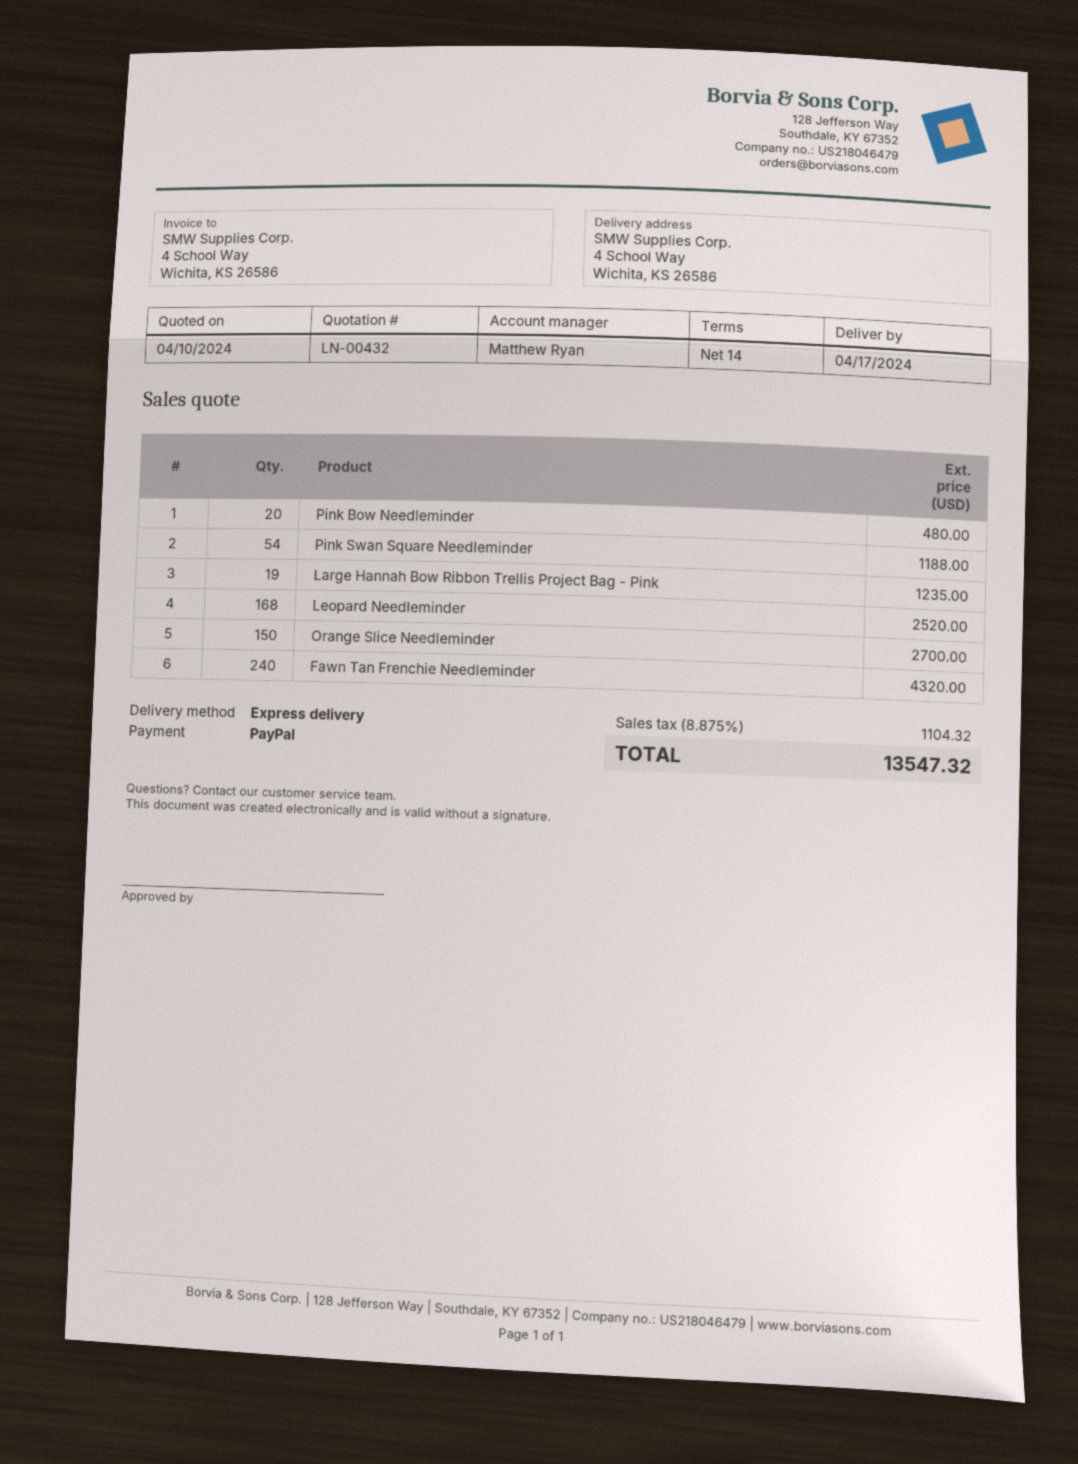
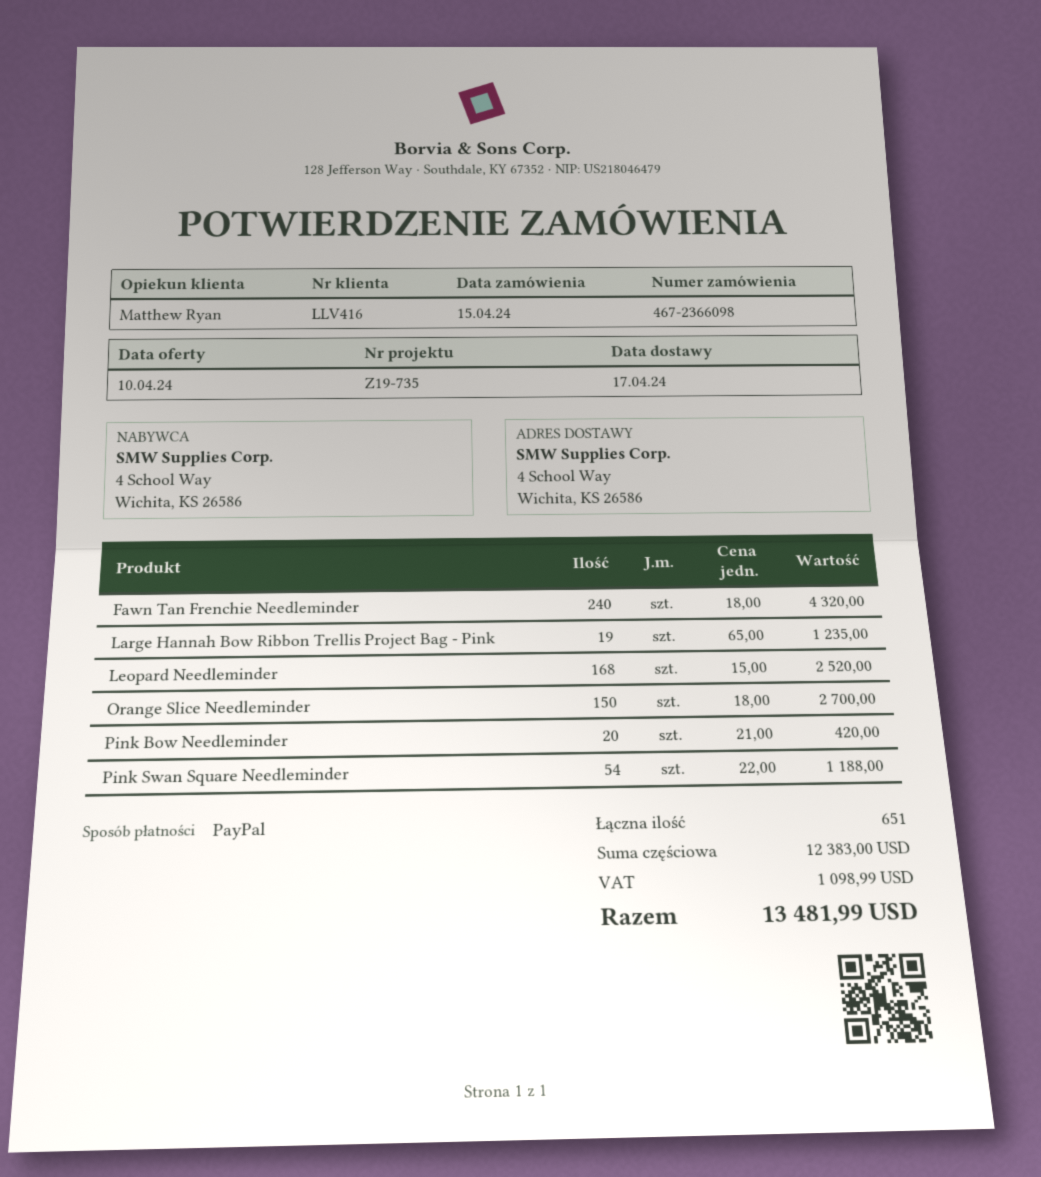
Pink Bow Needleminder: 20 for 480.00 -> 20 for 420.00
tax: 1104.32 -> 1098.99
total: 13547.32 -> 13481.99

